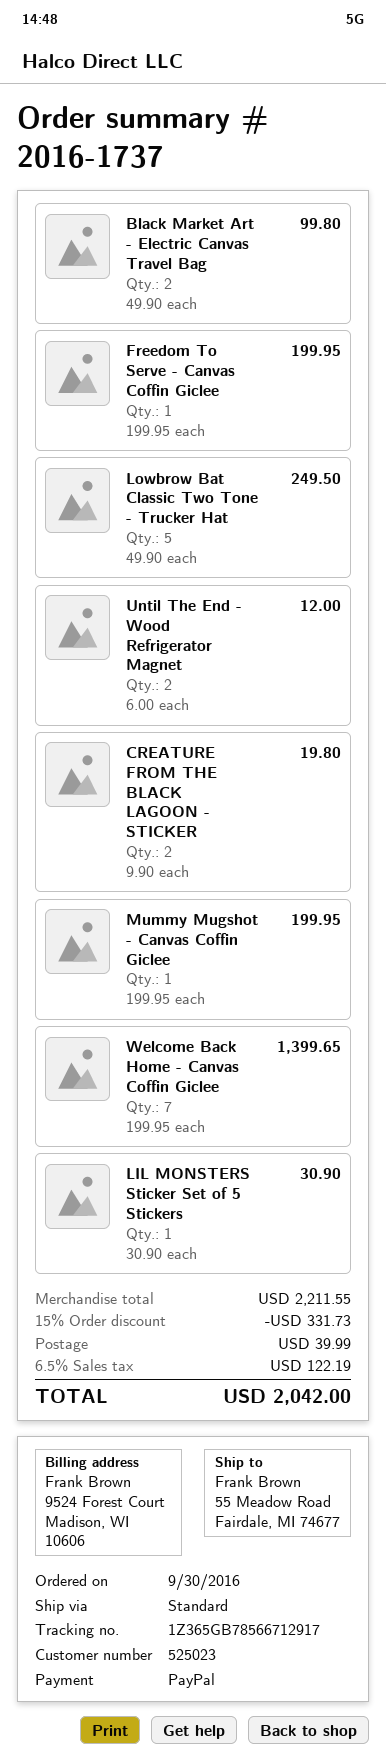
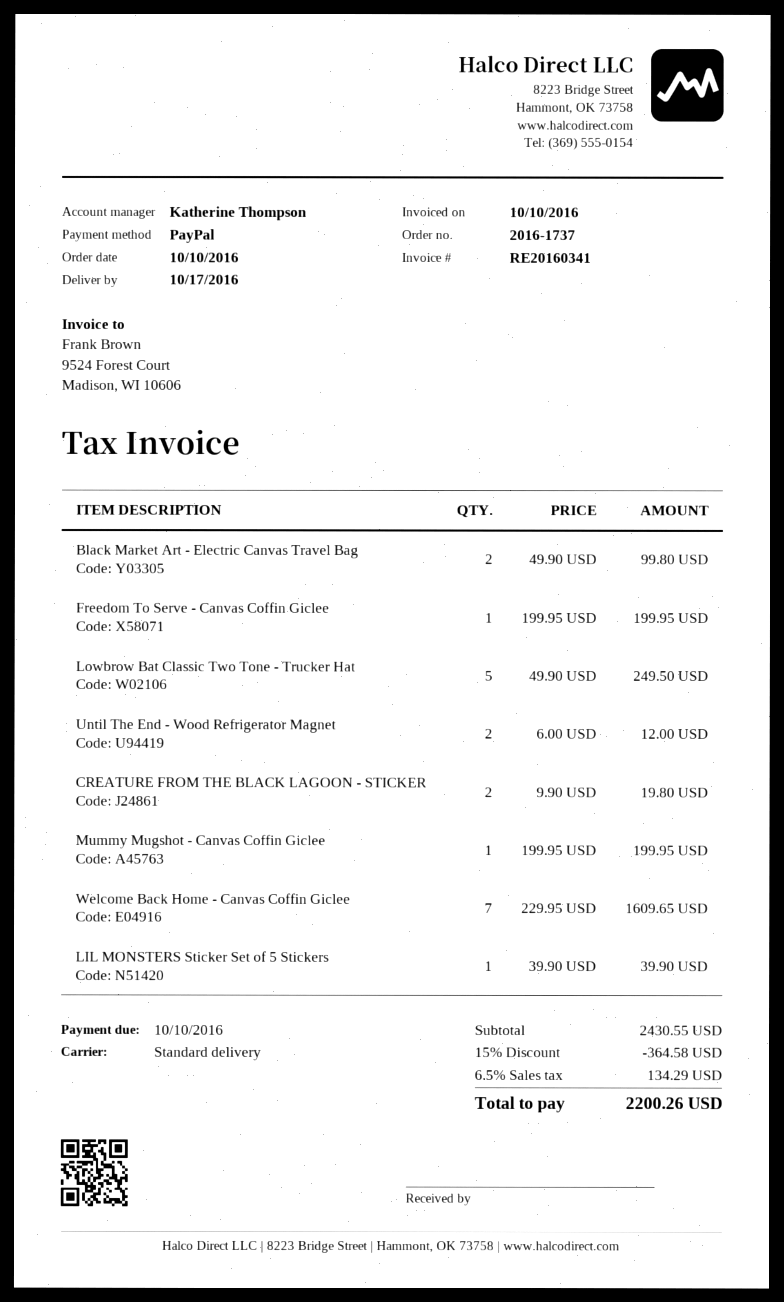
order date: 2016-09-30 -> 2016-10-10
Welcome Back Home - Canvas Coffin Giclee: 7 x 199.95 = 1399.65 -> 7 x 229.95 = 1609.65
LIL MONSTERS Sticker Set of 5 Stickers: 1 x 30.90 = 30.90 -> 1 x 39.90 = 39.90
subtotal: 2211.55 -> 2430.55
discount: 15% = 331.73 -> 15% = 364.58
shipping: 39.99 -> none
tax: 6.5% = 122.19 -> 6.5% = 134.29
total: 2042.00 -> 2200.26

